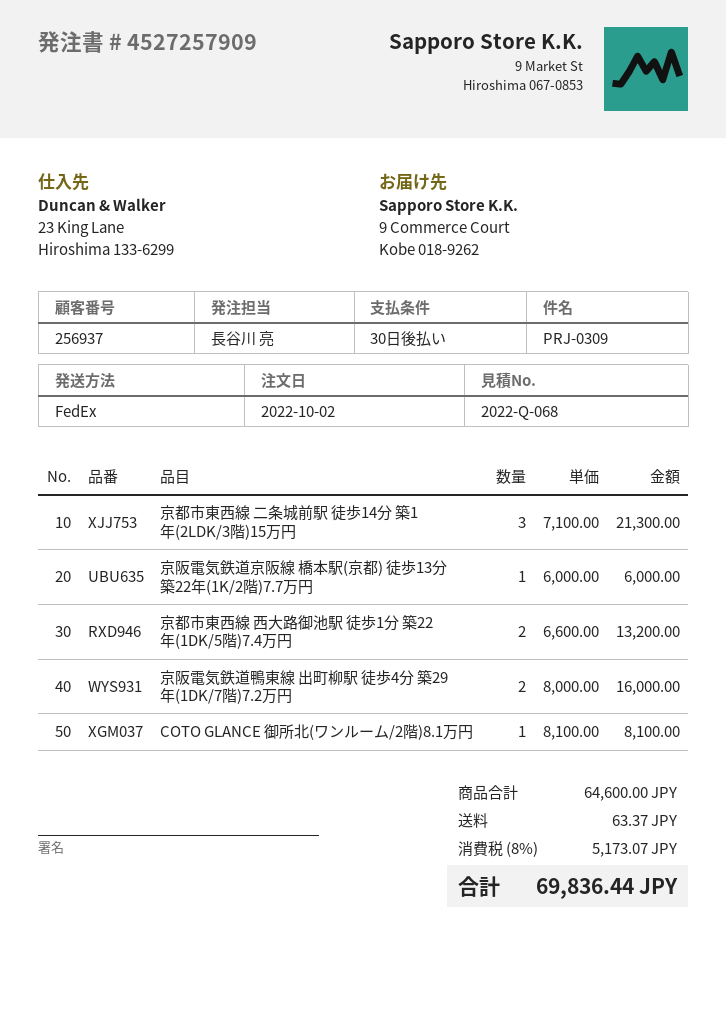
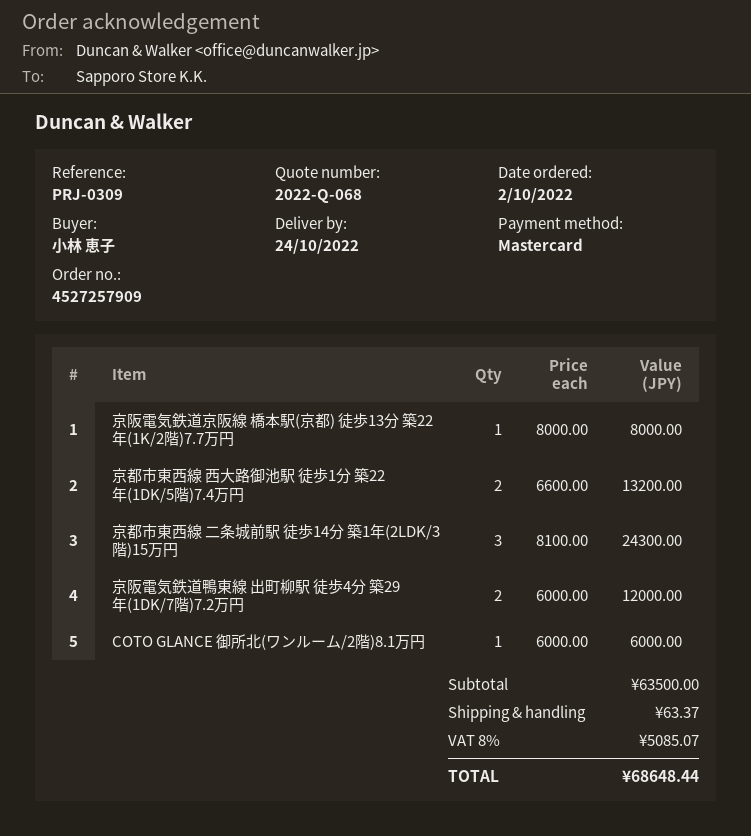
ordered by: 長谷川 亮 -> 小林 恵子
京都市東西線 二条城前駅 徒歩14分 築1年(2LDK/3階)15万円: 3 x 7100.00 = 21300.00 -> 3 x 8100.00 = 24300.00
京阪電気鉄道京阪線 橋本駅(京都) 徒歩13分 築22年(1K/2階)7.7万円: 1 x 6000.00 = 6000.00 -> 1 x 8000.00 = 8000.00
京阪電気鉄道鴨東線 出町柳駅 徒歩4分 築29年(1DK/7階)7.2万円: 2 x 8000.00 = 16000.00 -> 2 x 6000.00 = 12000.00
COTO GLANCE 御所北(ワンルーム/2階)8.1万円: 1 x 8100.00 = 8100.00 -> 1 x 6000.00 = 6000.00
subtotal: 64600.00 -> 63500.00
tax: 8% = 5173.07 -> 8% = 5085.07
total: 69836.44 -> 68648.44

